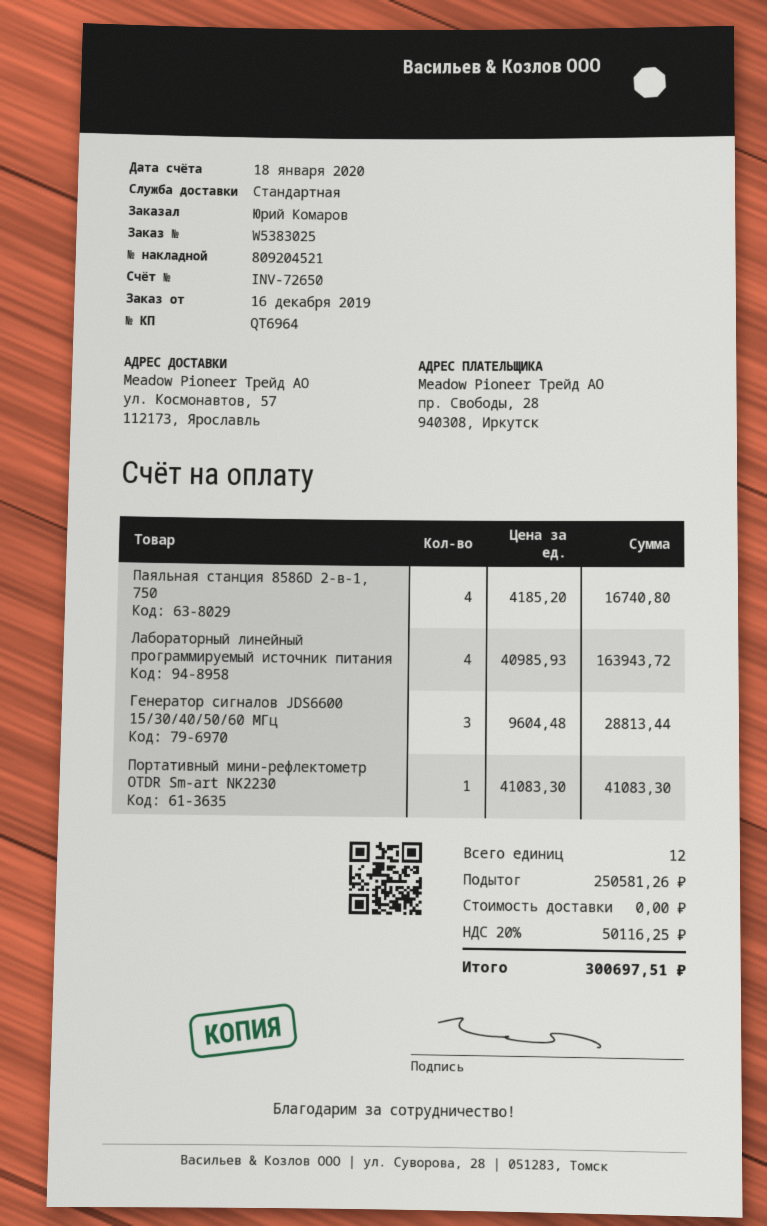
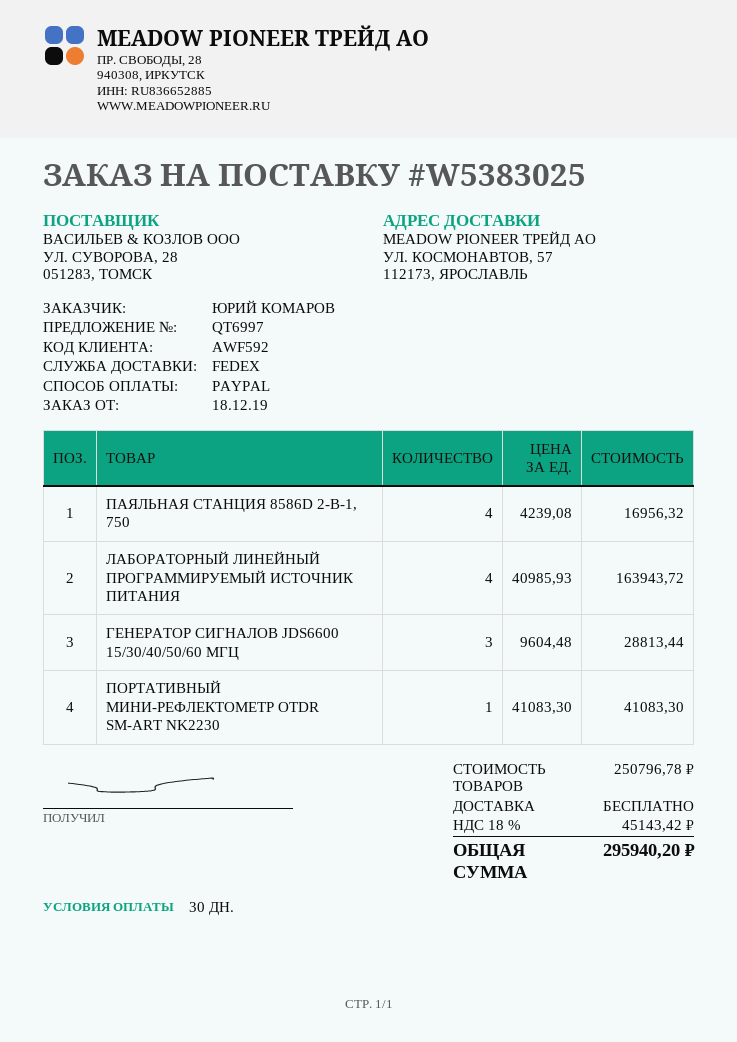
quote number: QT6964 -> QT6997
order date: 2019-12-16 -> 2019-12-18
shipping method: standard -> FedEx
Паяльная станция 8586D 2-в-1, 750: 4 x 4185.20 = 16740.80 -> 4 x 4239.08 = 16956.32
subtotal: 250581.26 -> 250796.78
tax: 20% = 50116.25 -> 18% = 45143.42
total: 300697.51 -> 295940.20

